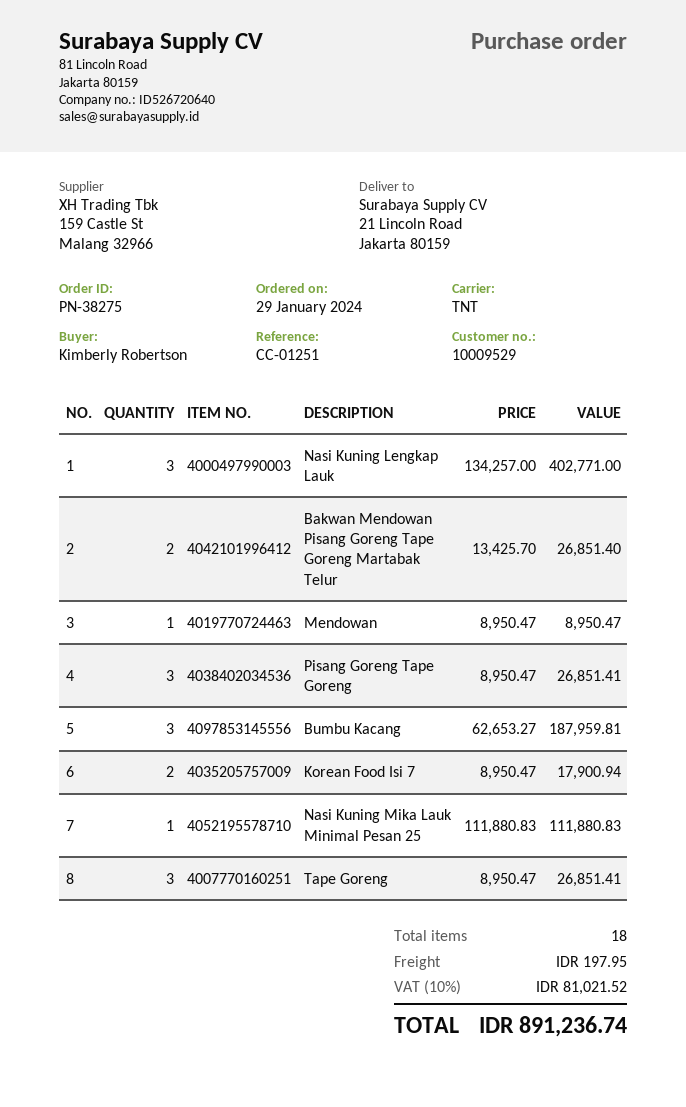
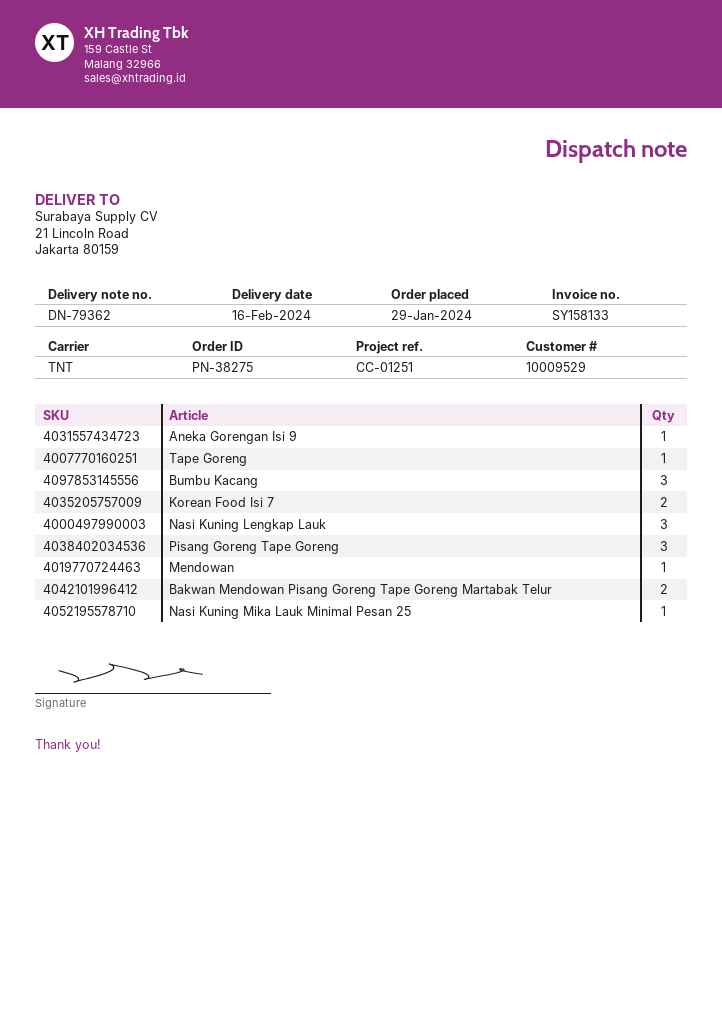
Tape Goreng: 3 -> 1
Aneka Gorengan Isi 9: none -> 1

